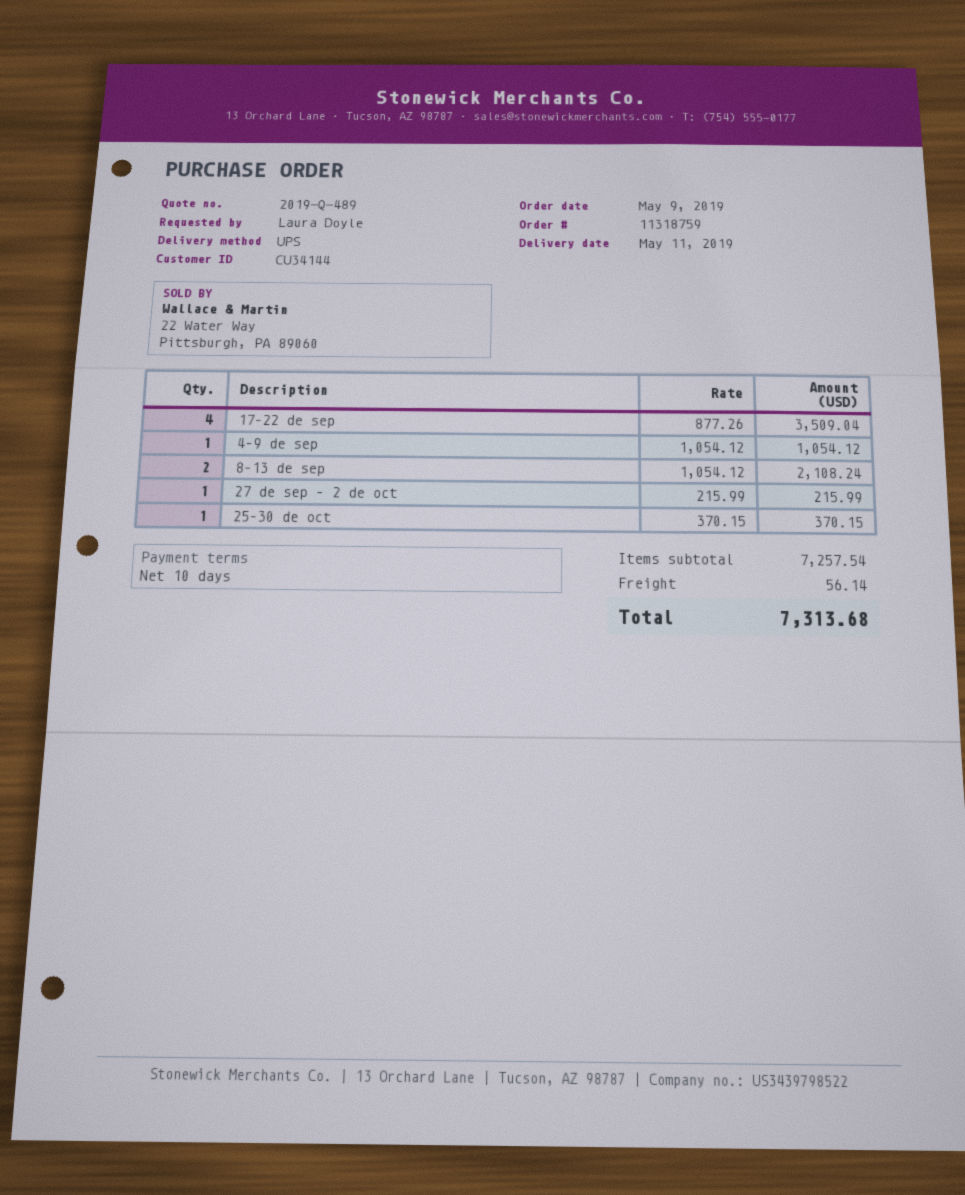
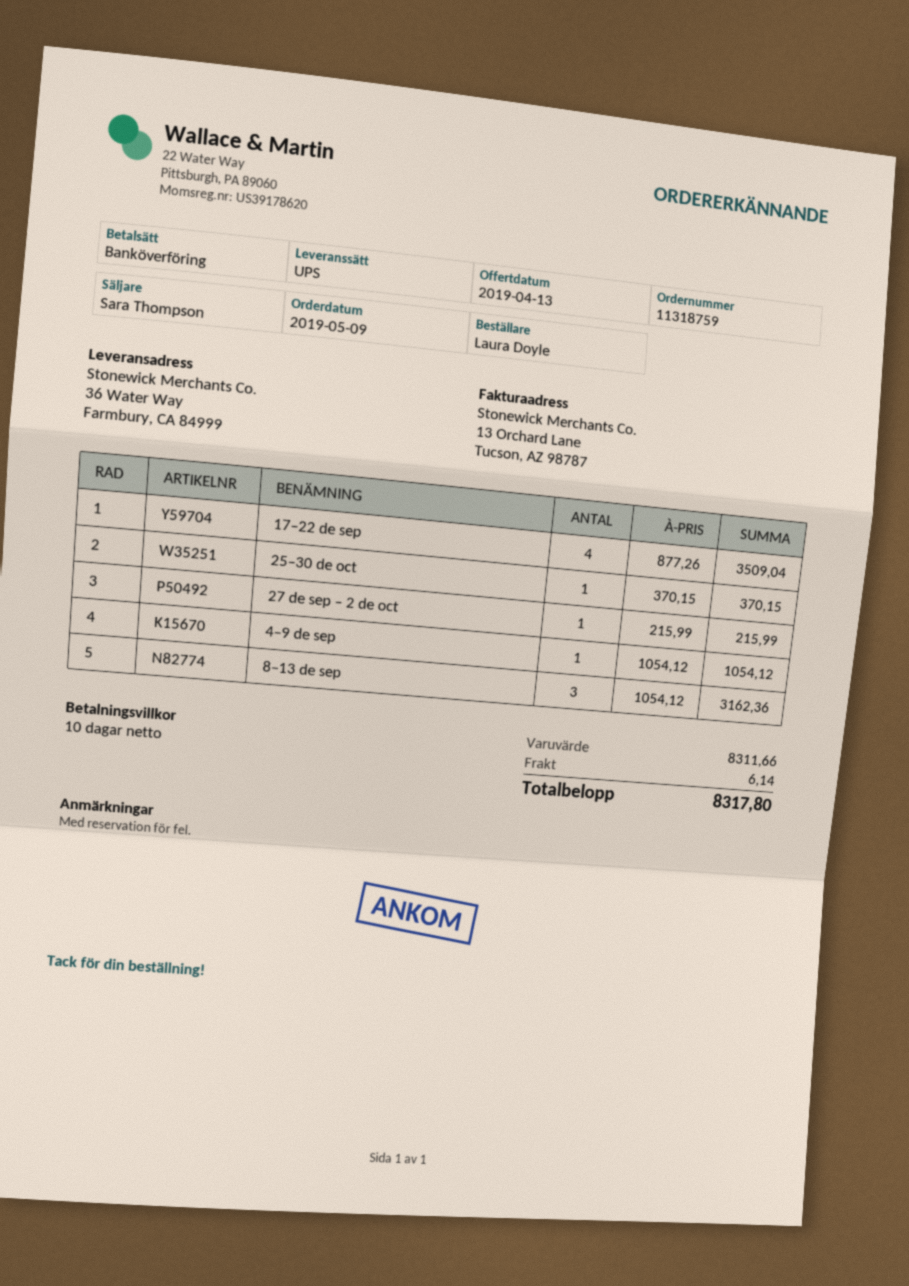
8–13 de sep: 2 x 1054.12 = 2108.24 -> 3 x 1054.12 = 3162.36
subtotal: 7257.54 -> 8311.66
shipping: 56.14 -> 6.14
total: 7313.68 -> 8317.80

